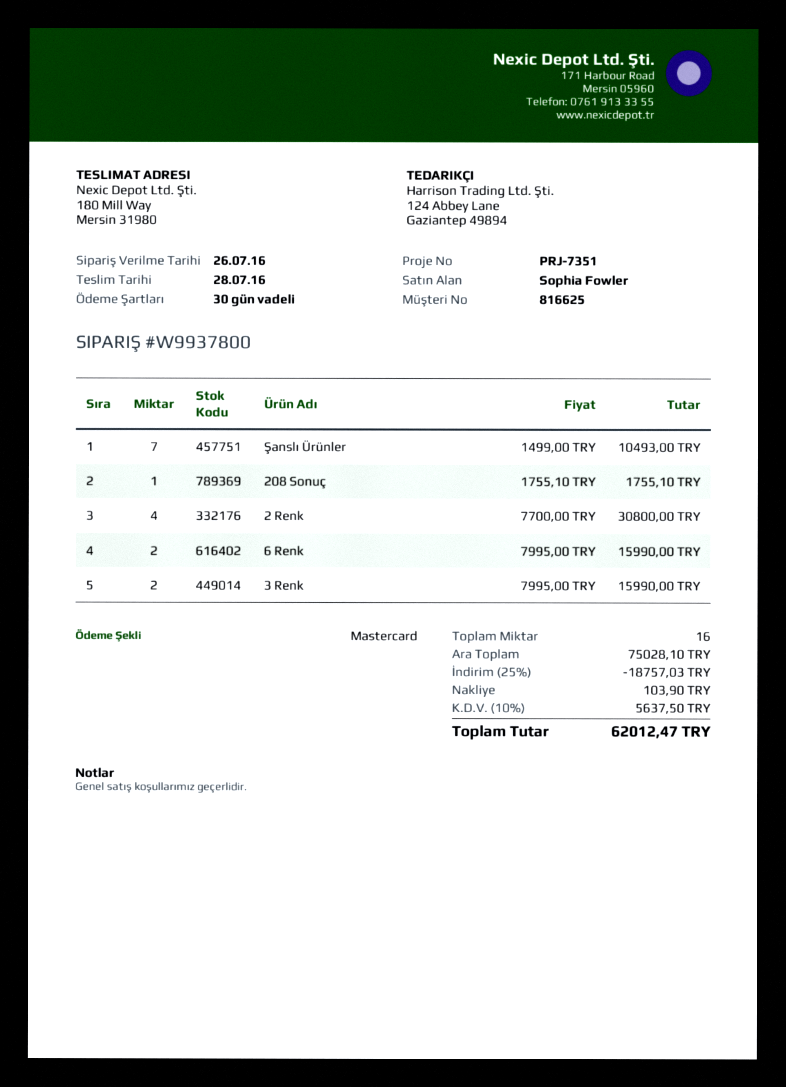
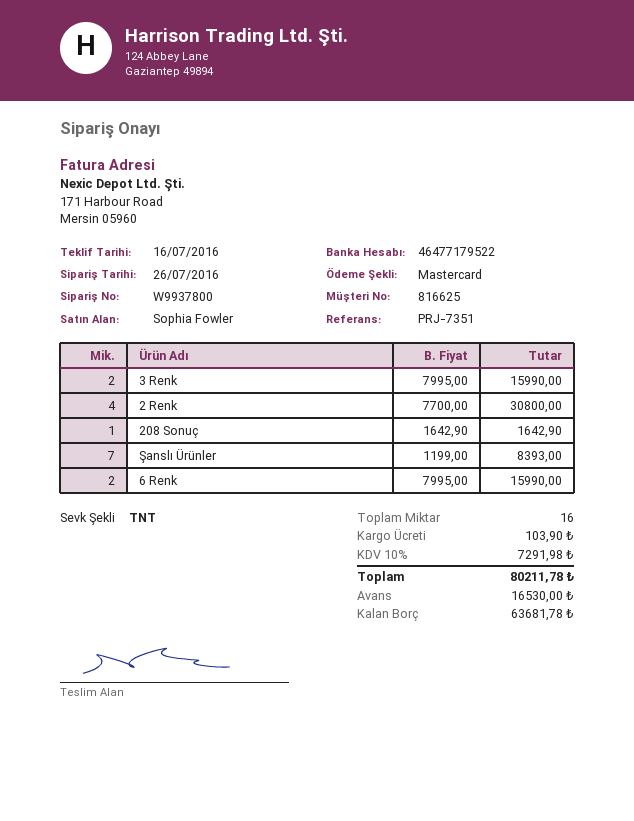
Şanslı Ürünler: 7 x 1499.00 = 10493.00 -> 7 x 1199.00 = 8393.00
208 Sonuç: 1 x 1755.10 = 1755.10 -> 1 x 1642.90 = 1642.90
discount: 25% = 18757.03 -> none
tax: 10% = 5637.50 -> 10% = 7291.98
total: 62012.47 -> 80211.78

